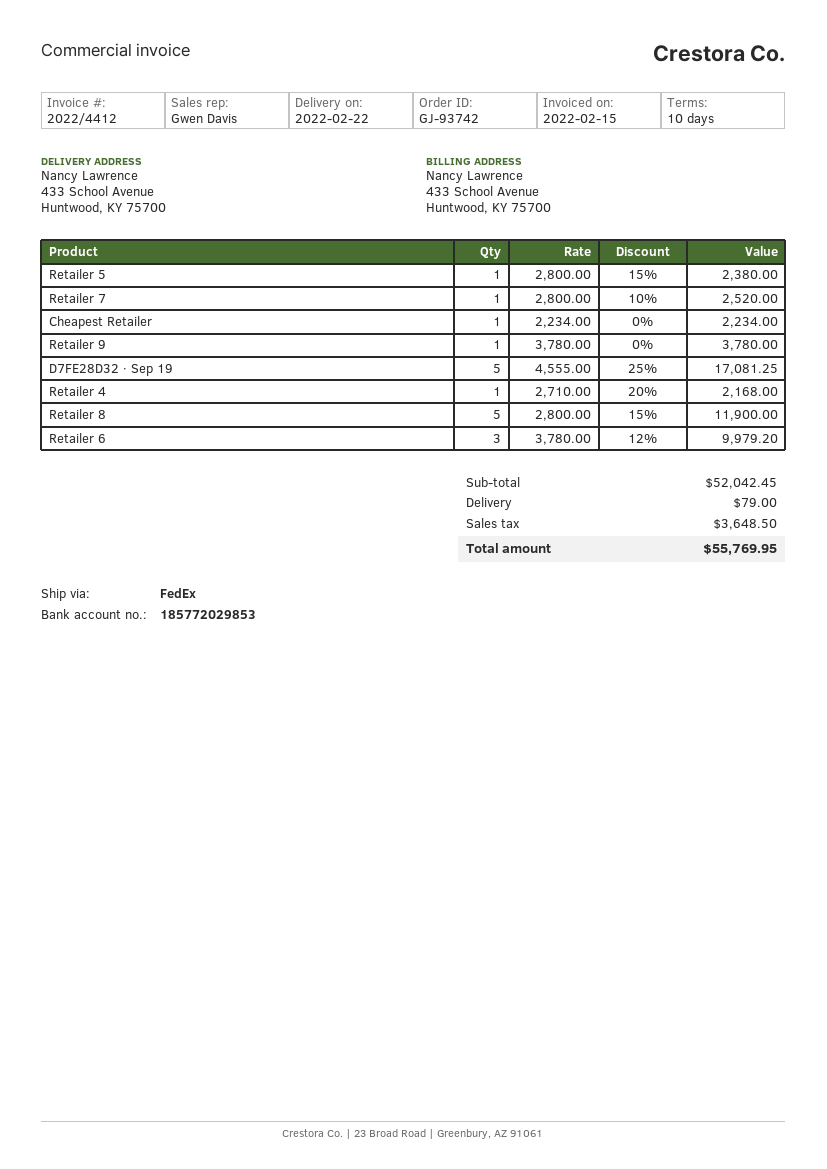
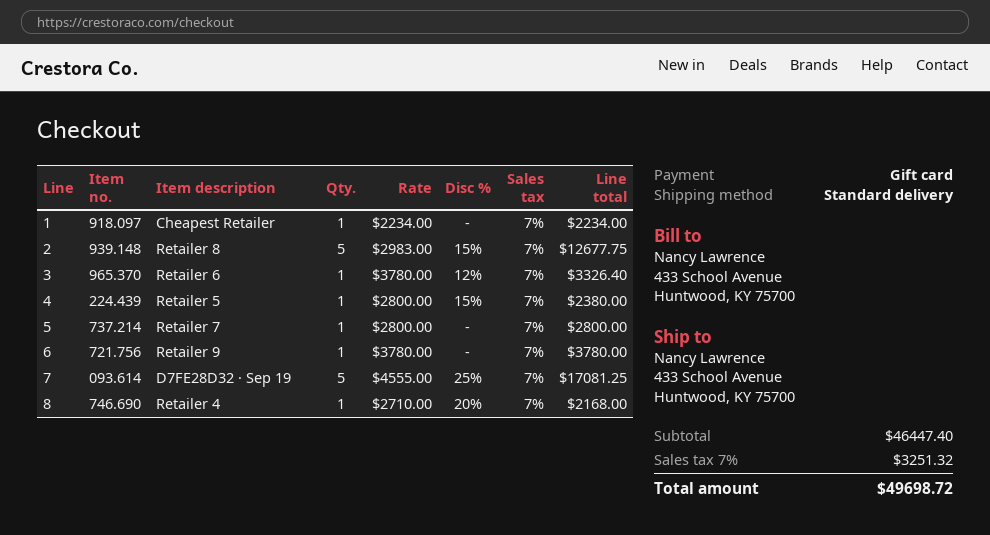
shipping method: FedEx -> standard
Retailer 7: 1 x 2800.00 - 10% = 2520.00 -> 1 x 2800.00 = 2800.00
Retailer 8: 5 x 2800.00 - 15% = 11900.00 -> 5 x 2983.00 - 15% = 12677.75
Retailer 6: 3 x 3780.00 - 12% = 9979.20 -> 1 x 3780.00 - 12% = 3326.40
subtotal: 52042.45 -> 46447.40
shipping: 79.00 -> none
tax: 3648.50 -> 3251.32
total: 55769.95 -> 49698.72

